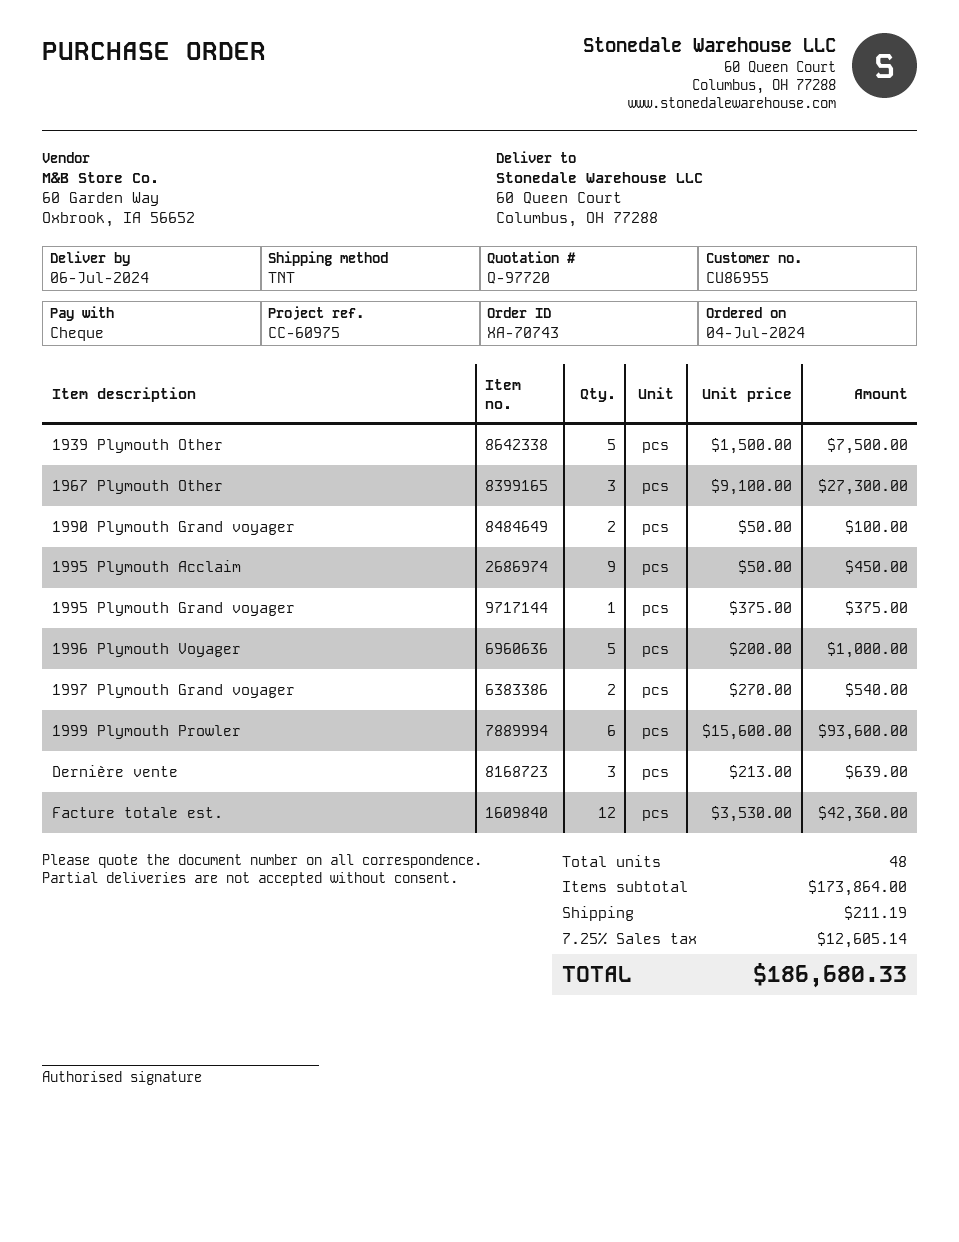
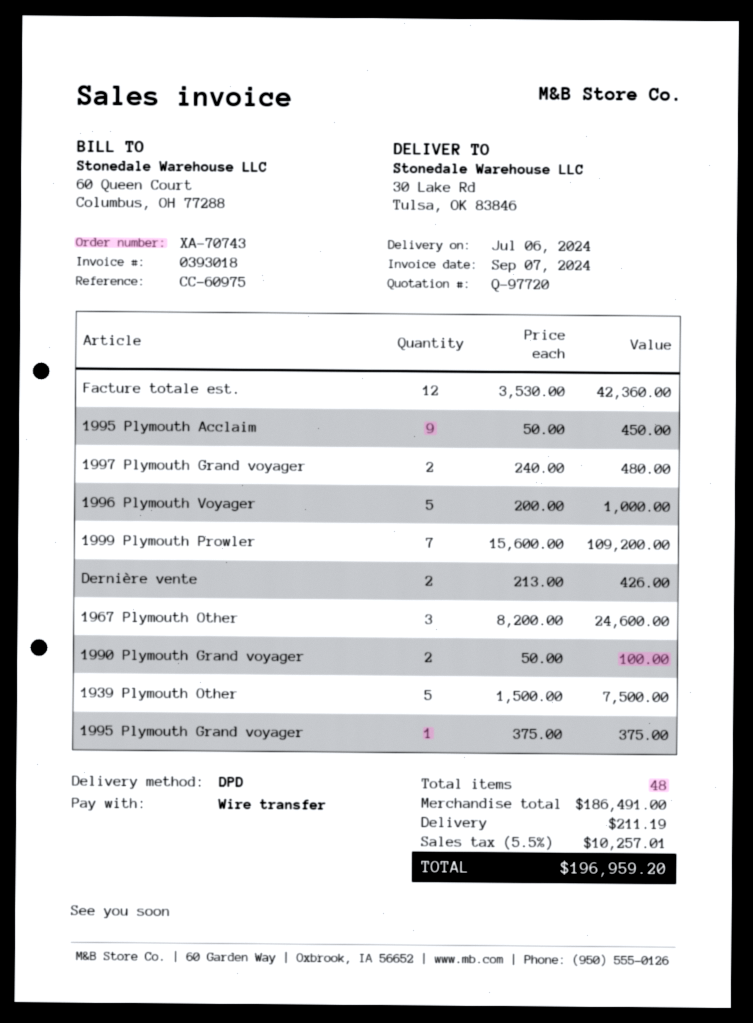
payment method: cheque -> bank transfer
shipping method: TNT -> DPD
ship to: 60 Queen Court, Columbus, OH 77288 -> 30 Lake Rd, Tulsa, OK 83846
1967 Plymouth Other: 3 x 9100.00 = 27300.00 -> 3 x 8200.00 = 24600.00
1997 Plymouth Grand voyager: 2 x 270.00 = 540.00 -> 2 x 240.00 = 480.00
1999 Plymouth Prowler: 6 x 15600.00 = 93600.00 -> 7 x 15600.00 = 109200.00
Dernière vente: 3 x 213.00 = 639.00 -> 2 x 213.00 = 426.00
subtotal: 173864.00 -> 186491.00
tax: 7.25% = 12605.14 -> 5.5% = 10257.01
total: 186680.33 -> 196959.20

